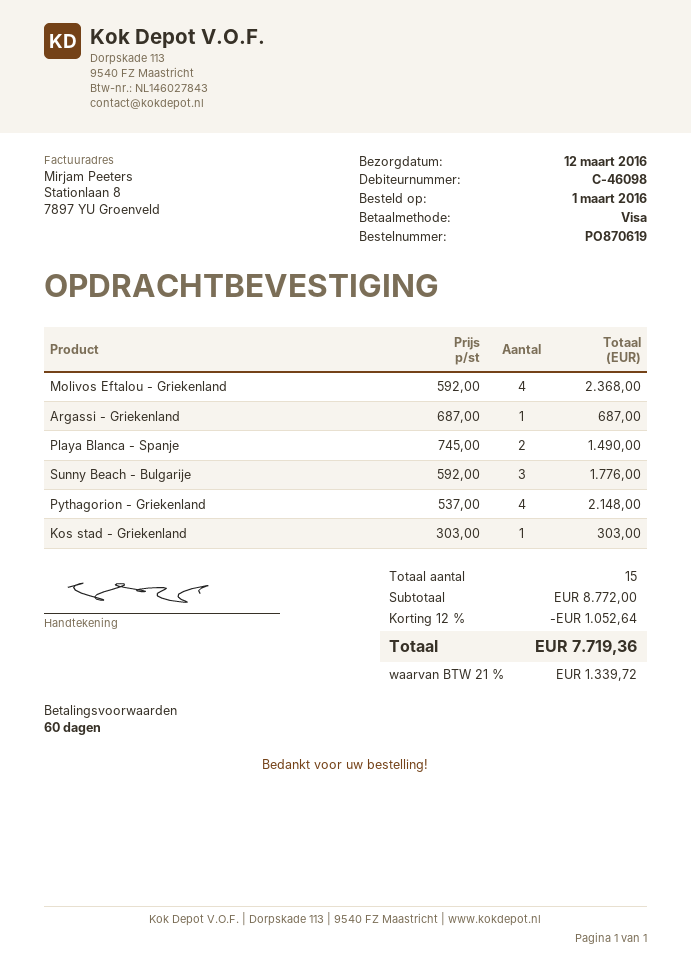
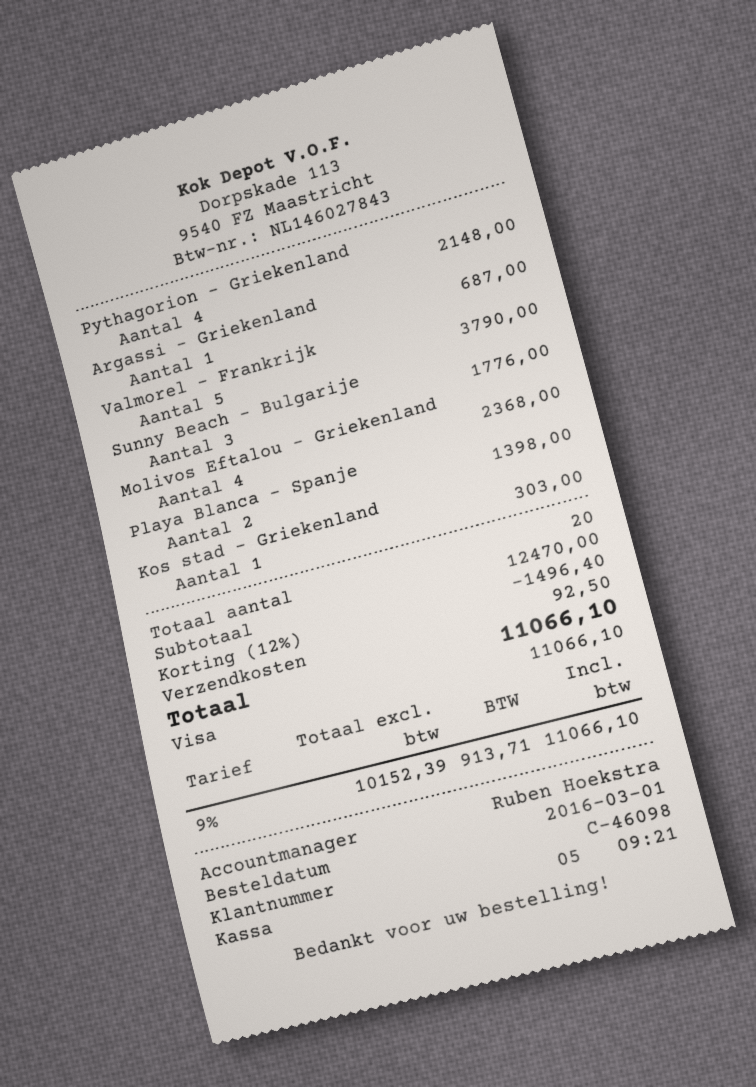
Playa Blanca - Spanje: 2 for 1490.00 -> 2 for 1398.00
Valmorel - Frankrijk: none -> 5 for 3790.00
total quantity: 15 -> 20
subtotal: 8772.00 -> 12470.00
discount: 12% = 1052.64 -> 12% = 1496.40
shipping: none -> 92.50
tax: 21% = 1339.72 -> 9% = 913.71
total: 7719.36 -> 11066.10

